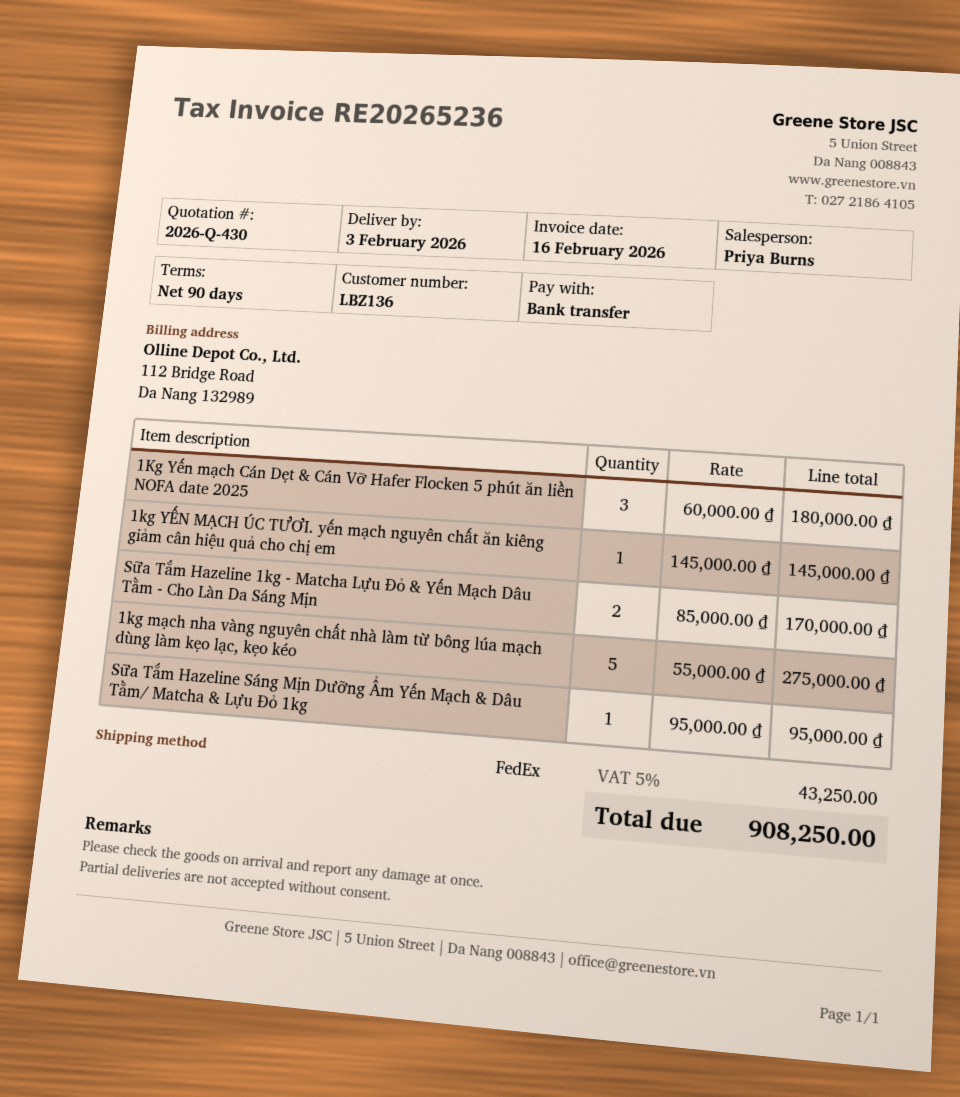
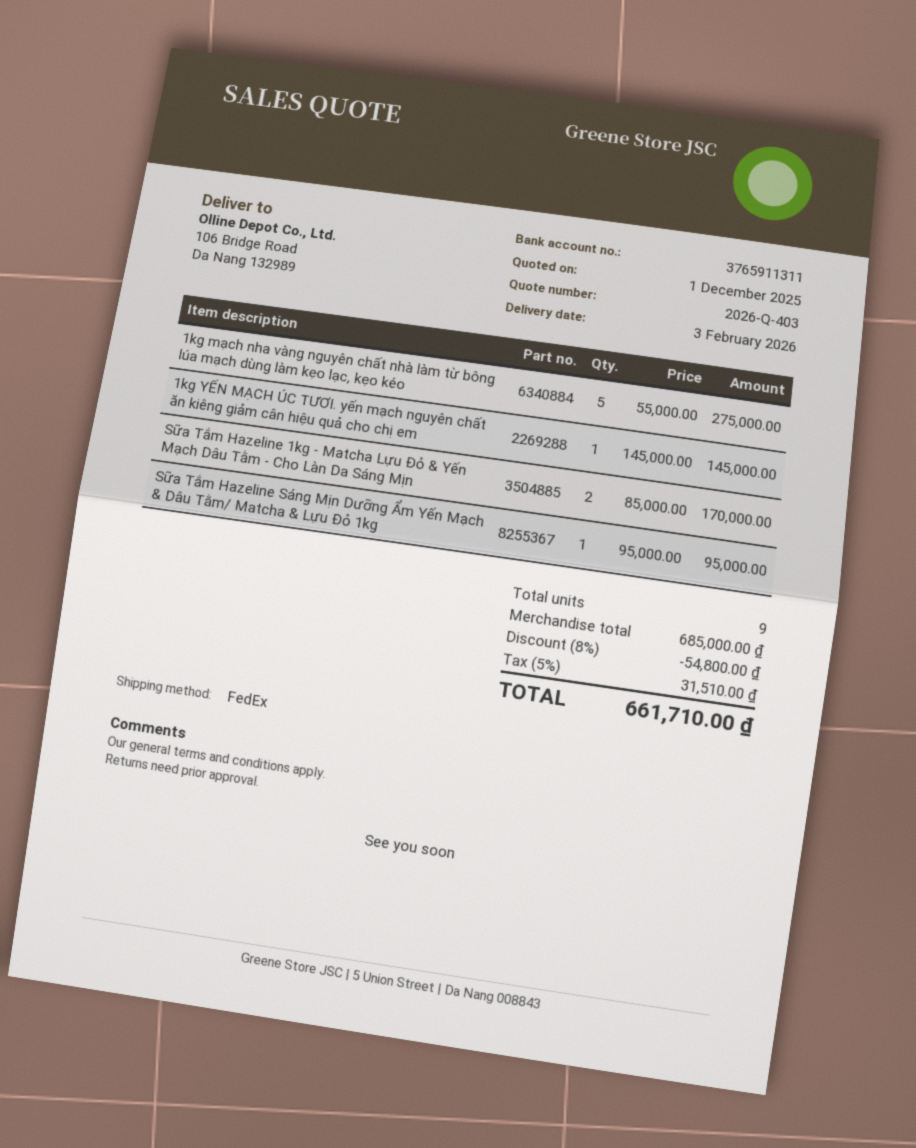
quote number: 2026-Q-430 -> 2026-Q-403
1Kg Yến mạch Cán Dẹt & Cán Vỡ Hafer Flocken 5 phút ăn liền NOFA date 2025: 3 x 60000.00 = 180000.00 -> none
discount: none -> 8% = 54800.00
tax: 5% = 43250.00 -> 5% = 31510.00
total: 908250.00 -> 661710.00

